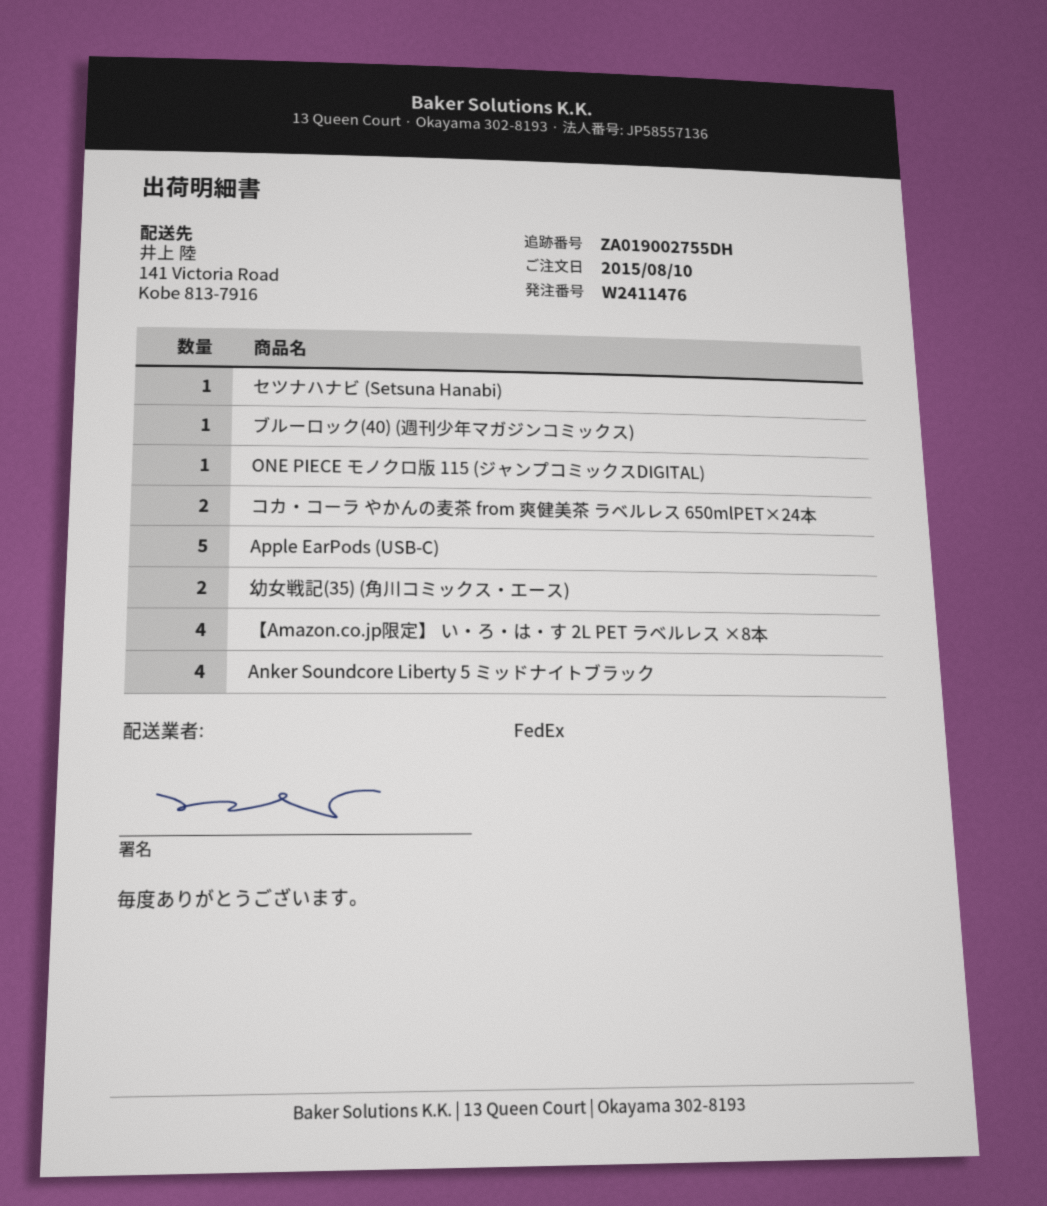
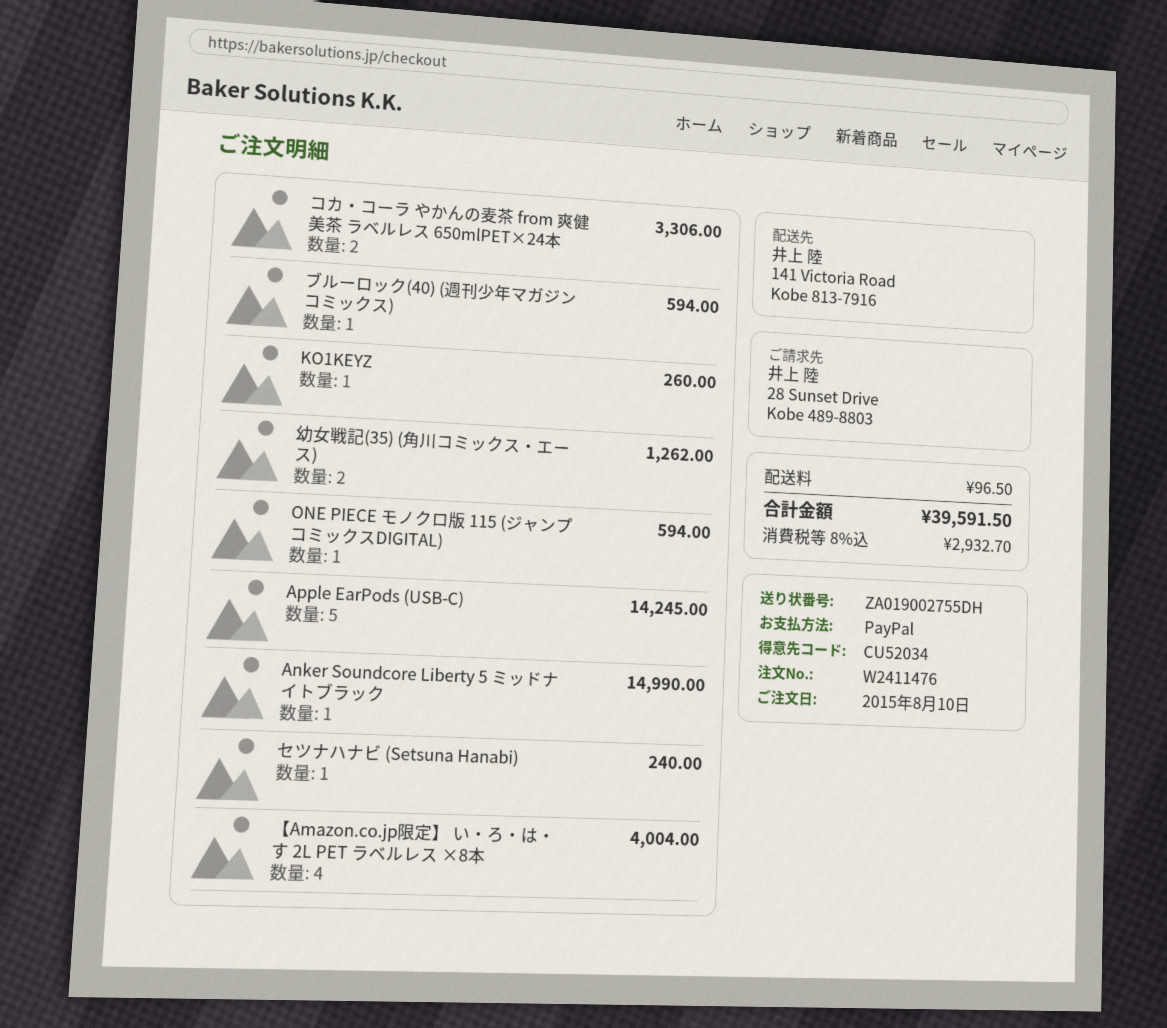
Anker Soundcore Liberty 5 ミッドナイトブラック: 4 -> 1
KO1KEYZ: none -> 1

